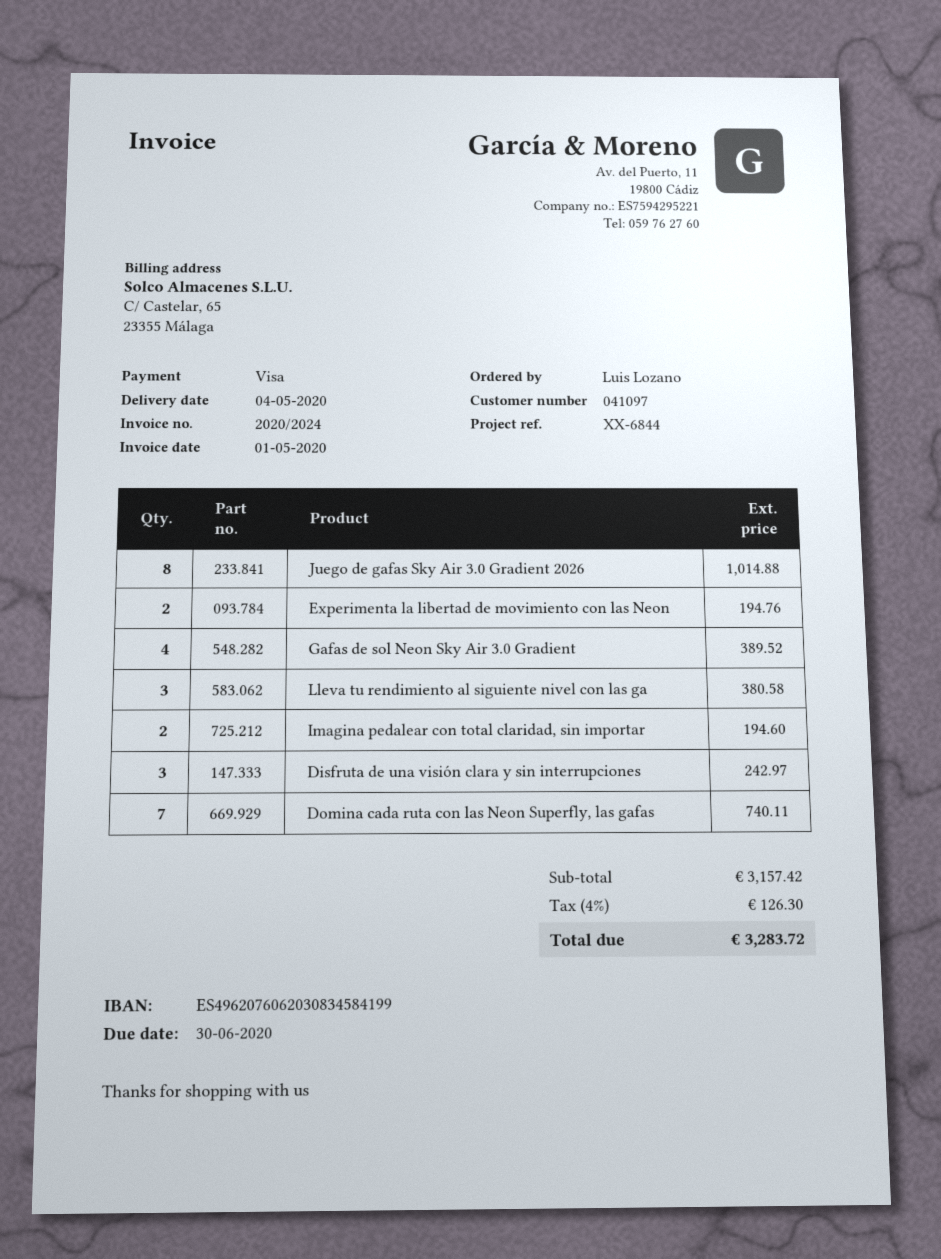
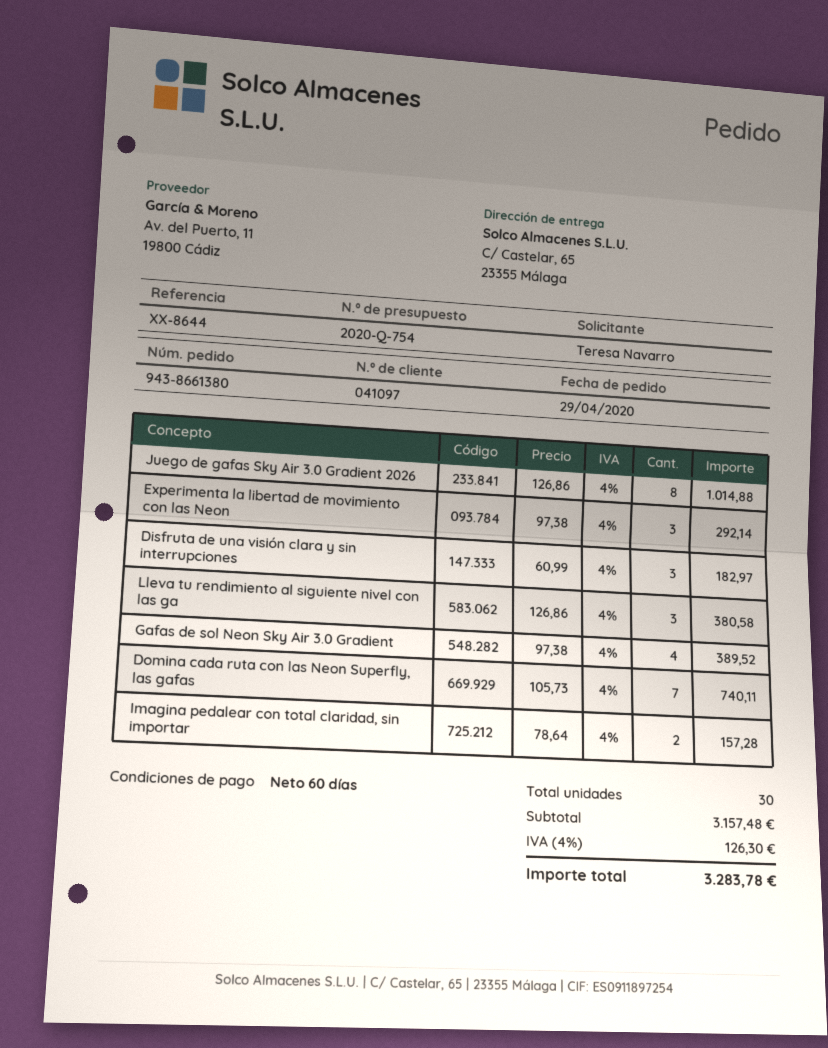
reference: XX-6844 -> XX-8644
ordered by: Luis Lozano -> Teresa Navarro
Experimenta la libertad de movimiento con las Neon: 2 for 194.76 -> 3 for 292.14
Imagina pedalear con total claridad, sin importar: 2 for 194.60 -> 2 for 157.28
Disfruta de una visión clara y sin interrupciones: 3 for 242.97 -> 3 for 182.97
subtotal: 3157.42 -> 3157.48
total: 3283.72 -> 3283.78

